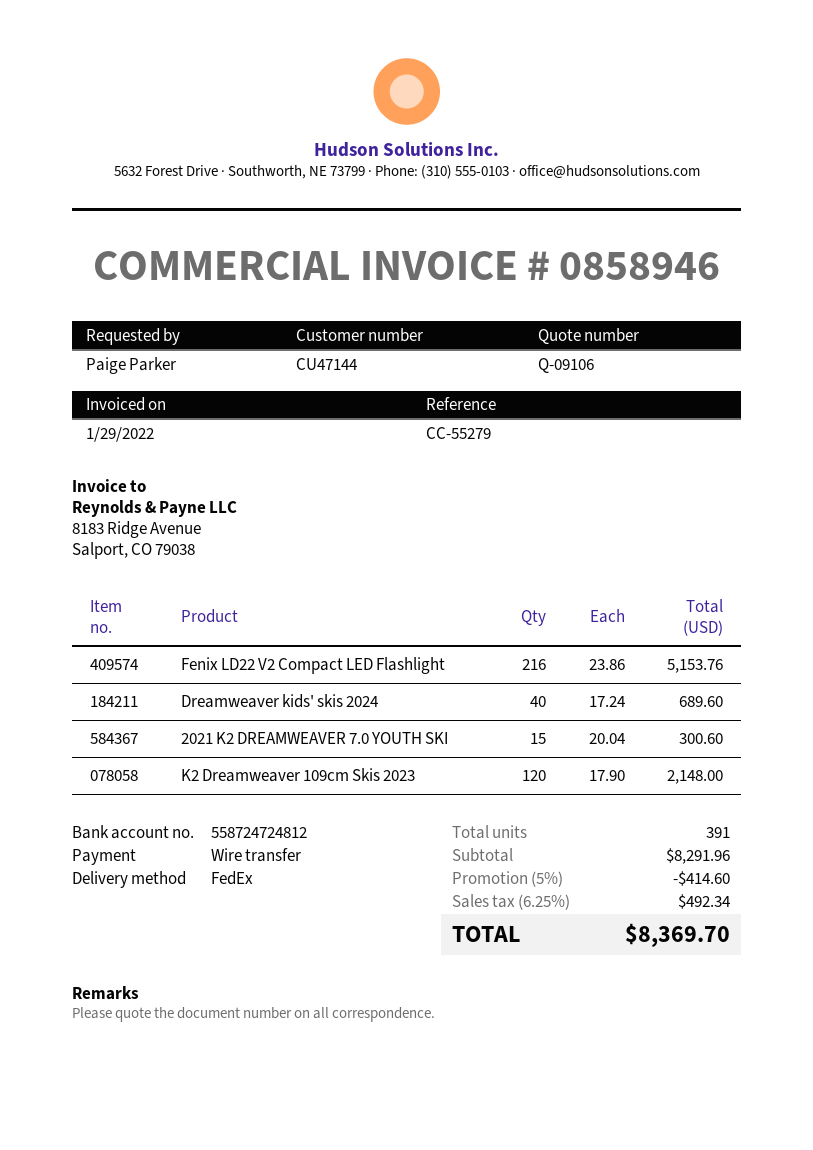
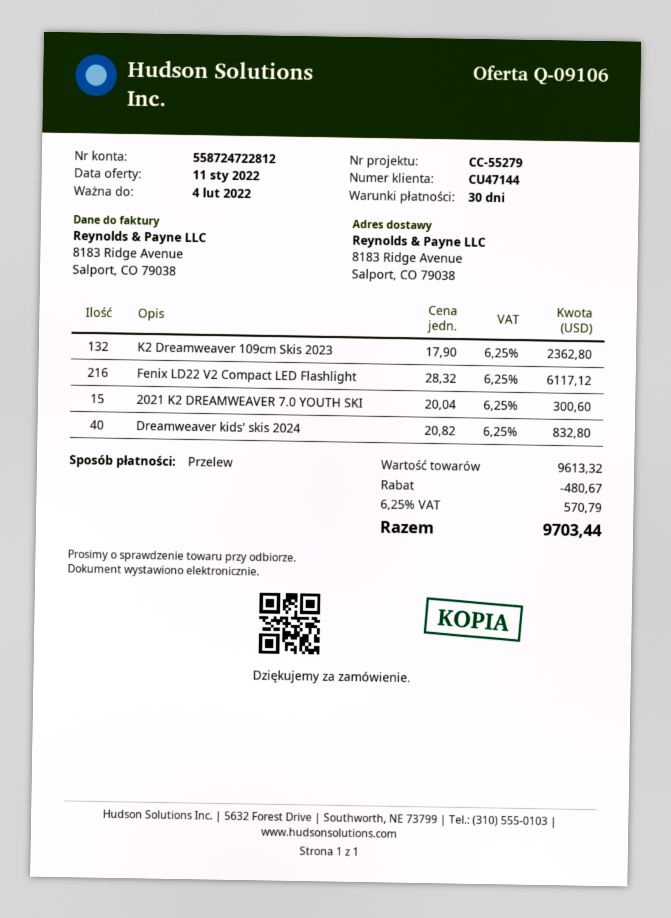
bank account: 558724724812 -> 558724722812
Fenix LD22 V2 Compact LED Flashlight: 216 x 23.86 = 5153.76 -> 216 x 28.32 = 6117.12
Dreamweaver kids' skis 2024: 40 x 17.24 = 689.60 -> 40 x 20.82 = 832.80
K2 Dreamweaver 109cm Skis 2023: 120 x 17.90 = 2148.00 -> 132 x 17.90 = 2362.80
subtotal: 8291.96 -> 9613.32
discount: 414.60 -> 480.67
tax: 6.25% = 492.34 -> 6.25% = 570.79
total: 8369.70 -> 9703.44

